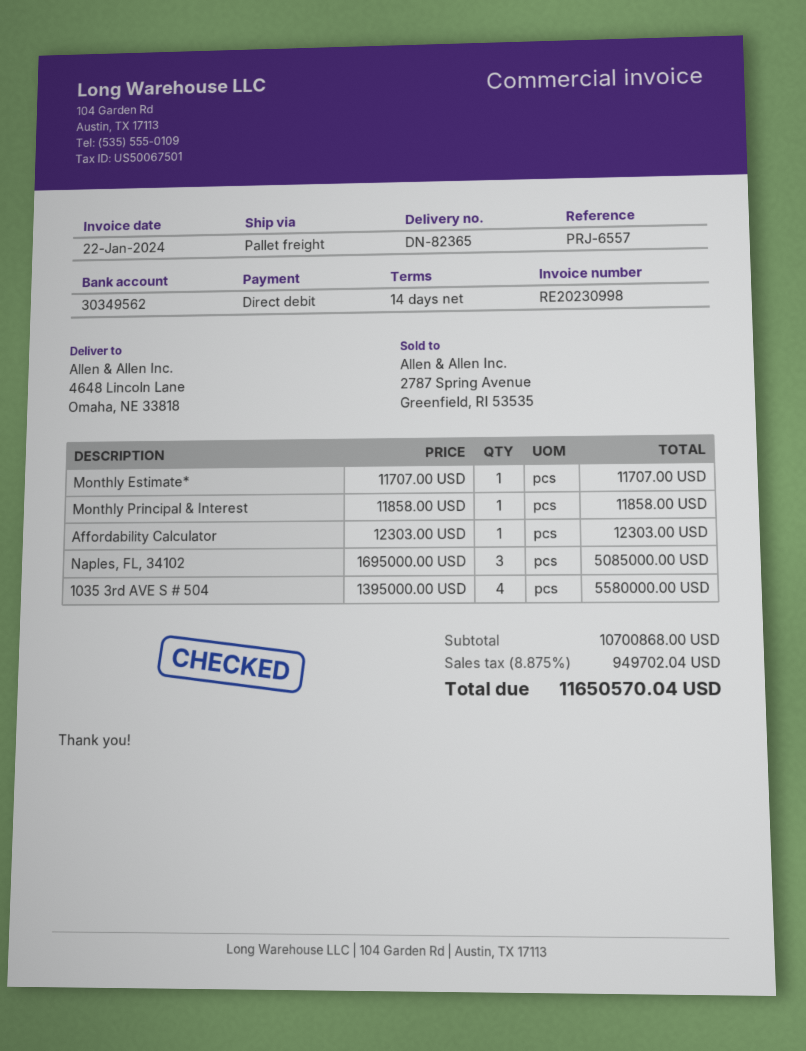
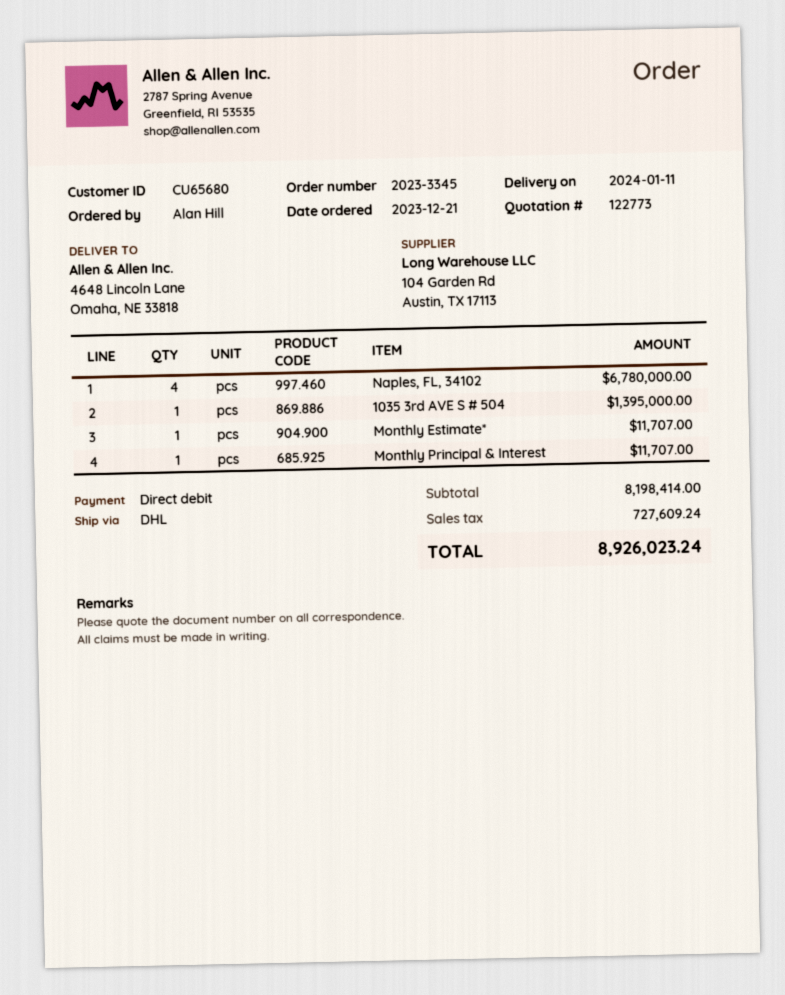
shipping method: pallet freight -> DHL
Monthly Principal & Interest: 1 for 11858.00 -> 1 for 11707.00
Affordability Calculator: 1 for 12303.00 -> none
Naples, FL, 34102: 3 for 5085000.00 -> 4 for 6780000.00
1035 3rd AVE S # 504: 4 for 5580000.00 -> 1 for 1395000.00
subtotal: 10700868.00 -> 8198414.00
tax: 949702.04 -> 727609.24
total: 11650570.04 -> 8926023.24

